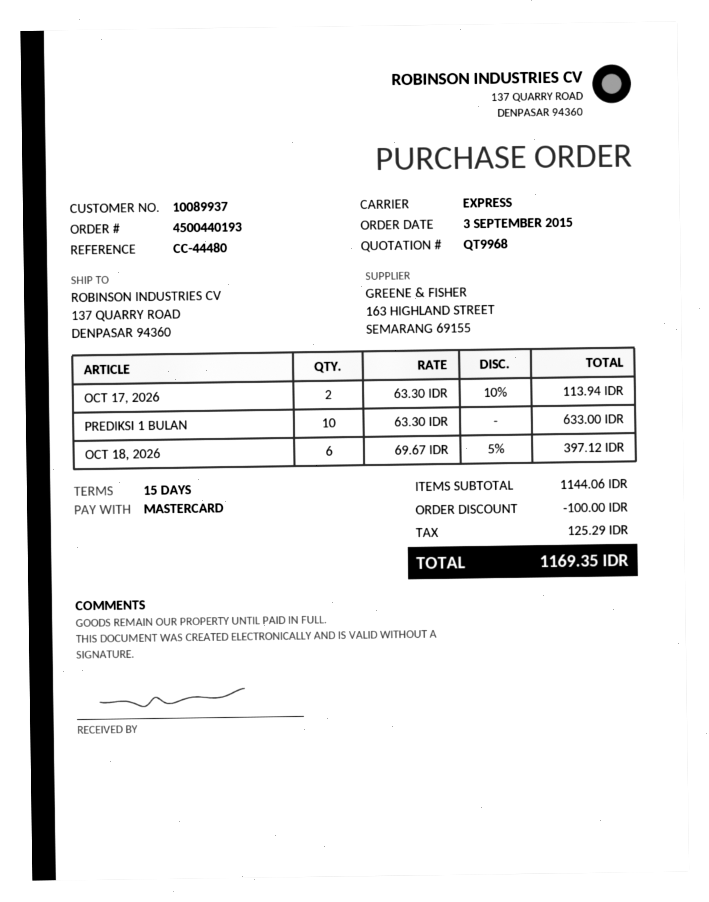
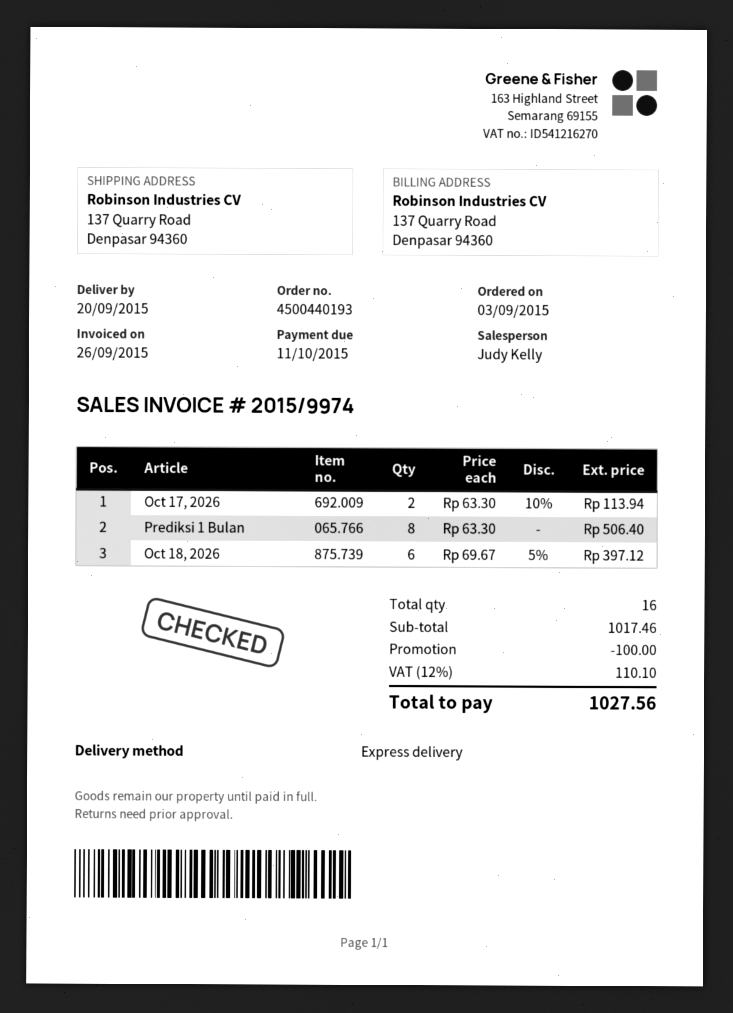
PREDIKSI 1 BULAN: 10 x 63.30 = 633.00 -> 8 x 63.30 = 506.40
subtotal: 1144.06 -> 1017.46
tax: 125.29 -> 110.10
total: 1169.35 -> 1027.56

